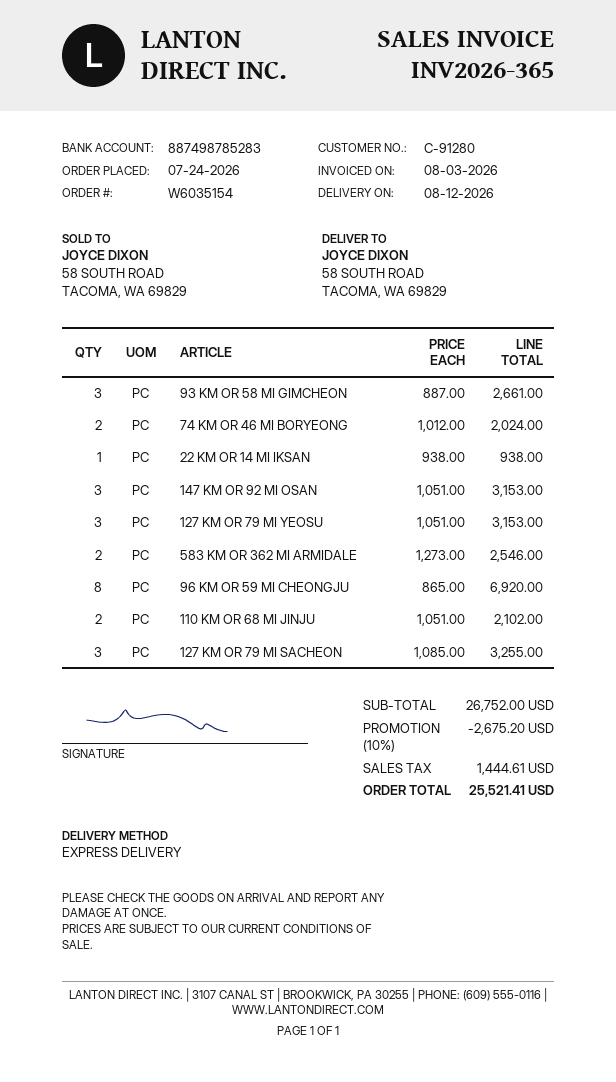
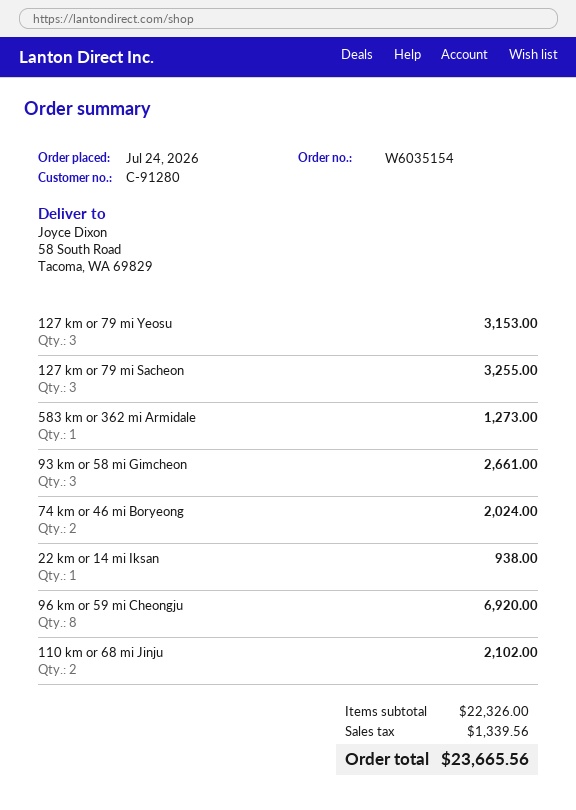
147 KM OR 92 MI OSAN: 3 for 3153.00 -> none
583 KM OR 362 MI ARMIDALE: 2 for 2546.00 -> 1 for 1273.00
subtotal: 26752.00 -> 22326.00
discount: 10% = 2675.20 -> none
tax: 1444.61 -> 1339.56
total: 25521.41 -> 23665.56

